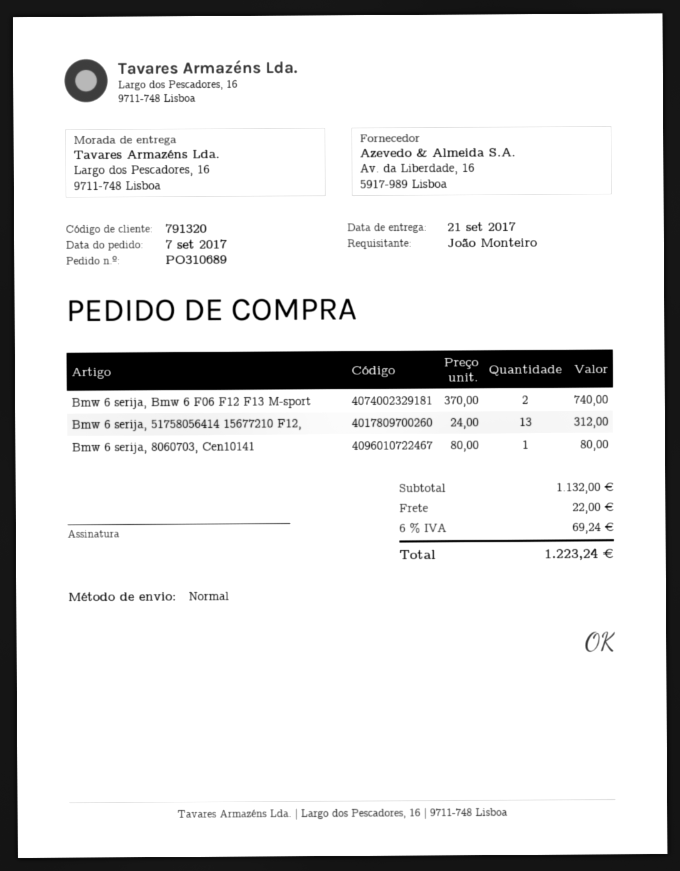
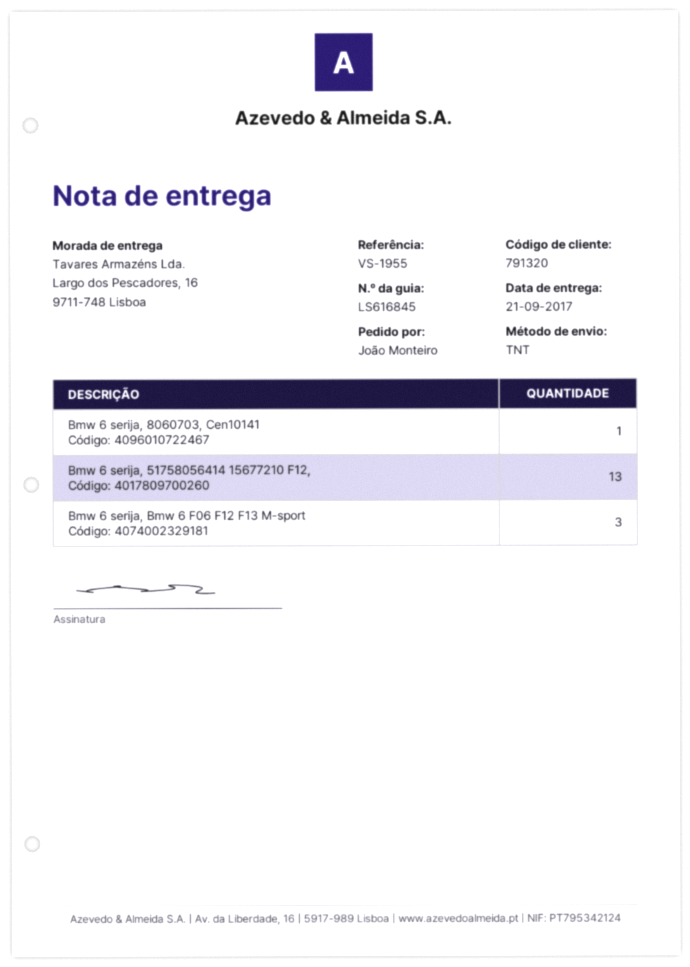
shipping method: standard -> TNT
Bmw 6 serija, Bmw 6 F06 F12 F13 M-sport: 2 -> 3

